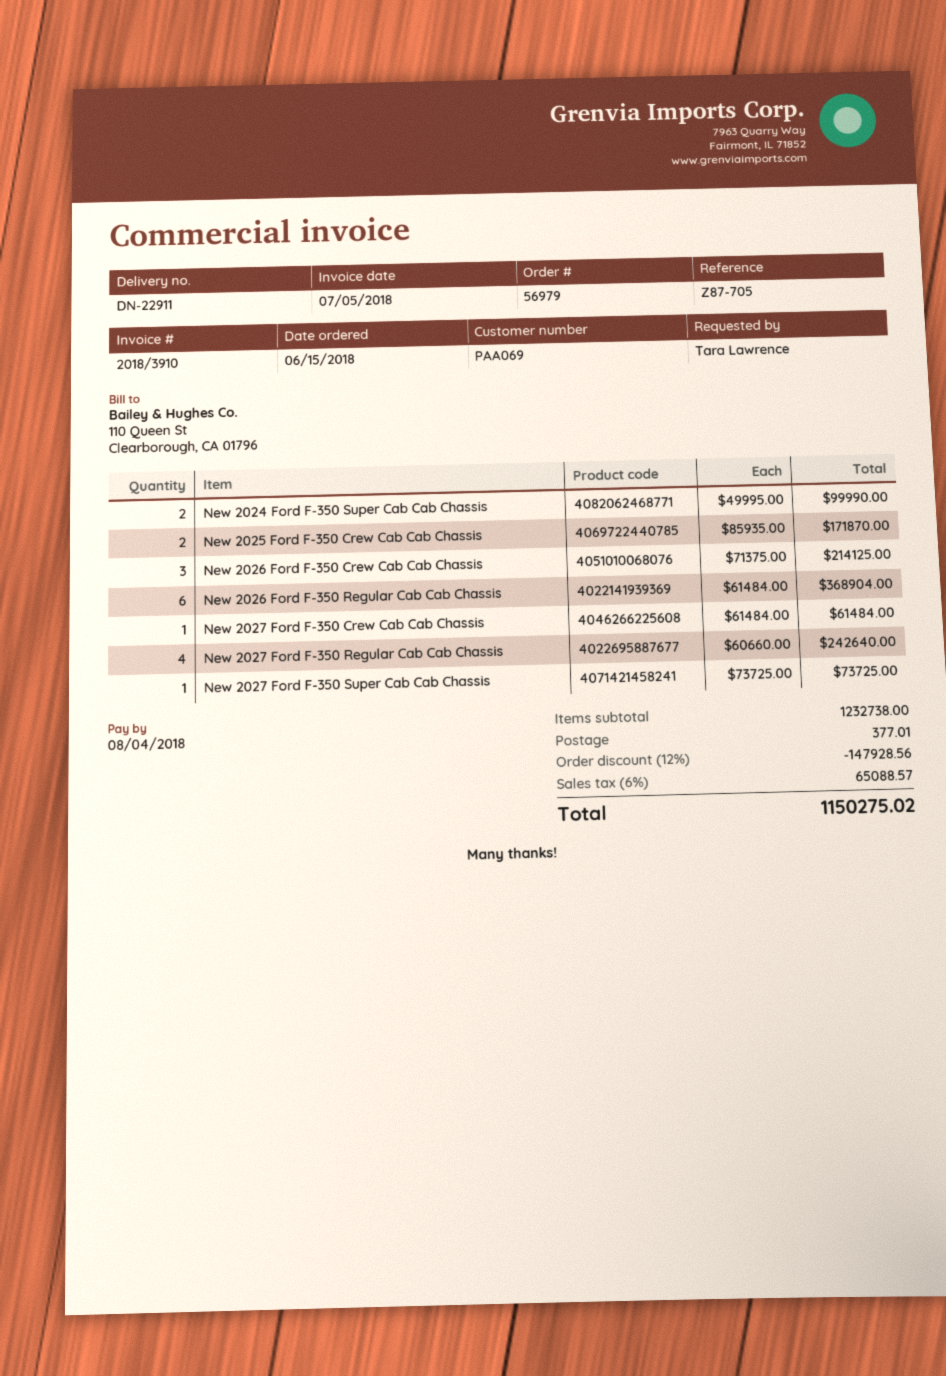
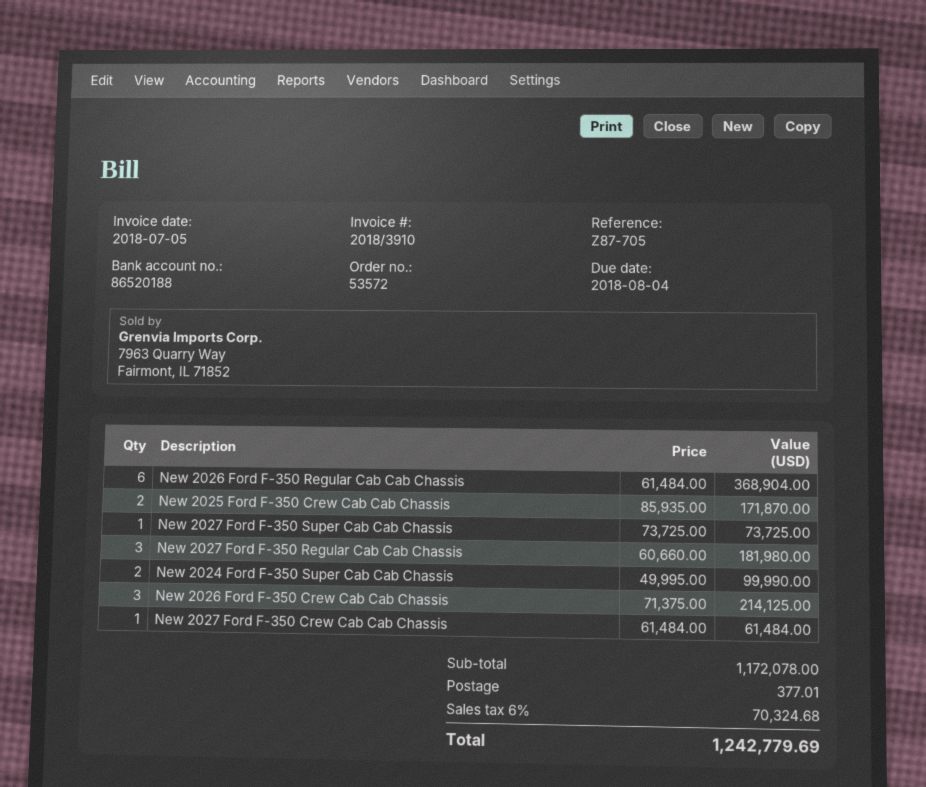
order number: 56979 -> 53572
New 2027 Ford F-350 Regular Cab Cab Chassis: 4 x 60660.00 = 242640.00 -> 3 x 60660.00 = 181980.00
subtotal: 1232738.00 -> 1172078.00
discount: 12% = 147928.56 -> none
tax: 6% = 65088.57 -> 6% = 70324.68
total: 1150275.02 -> 1242779.69

